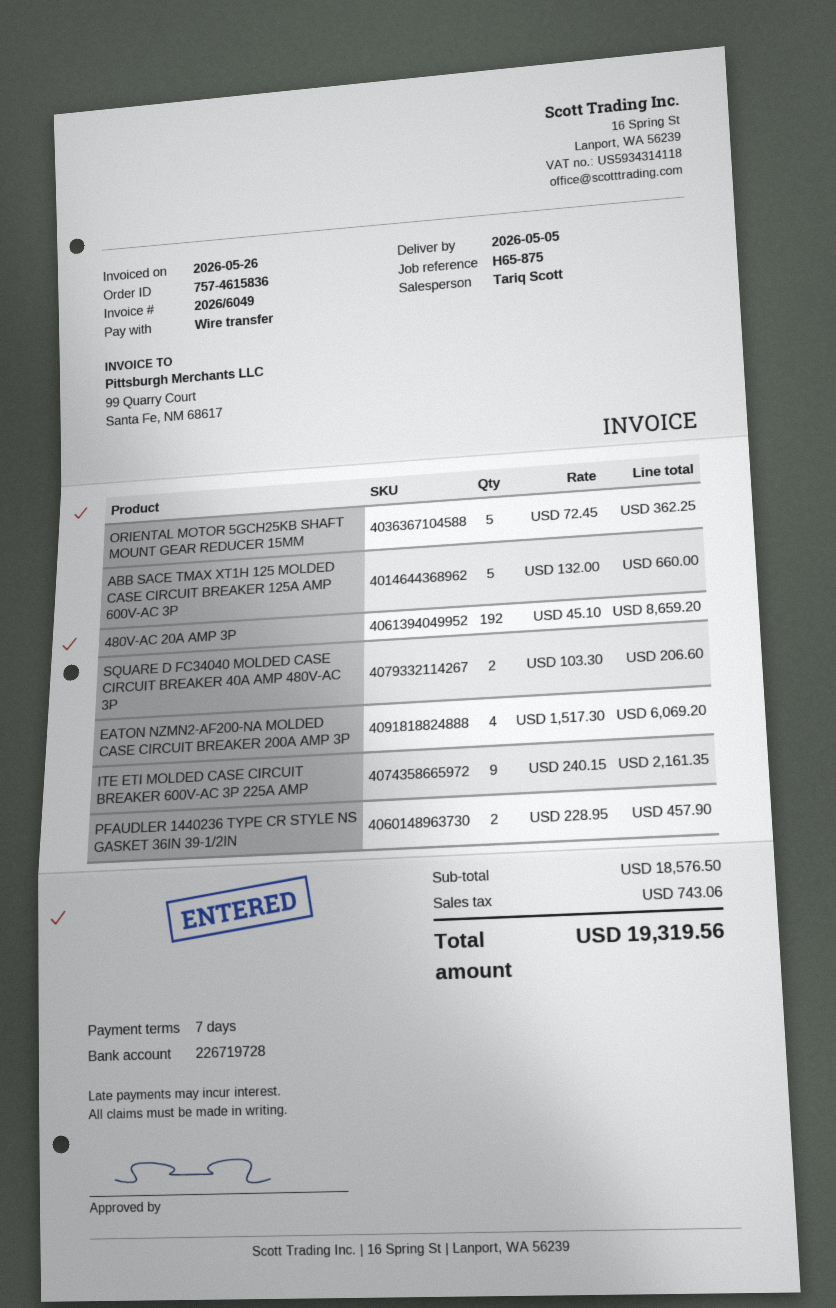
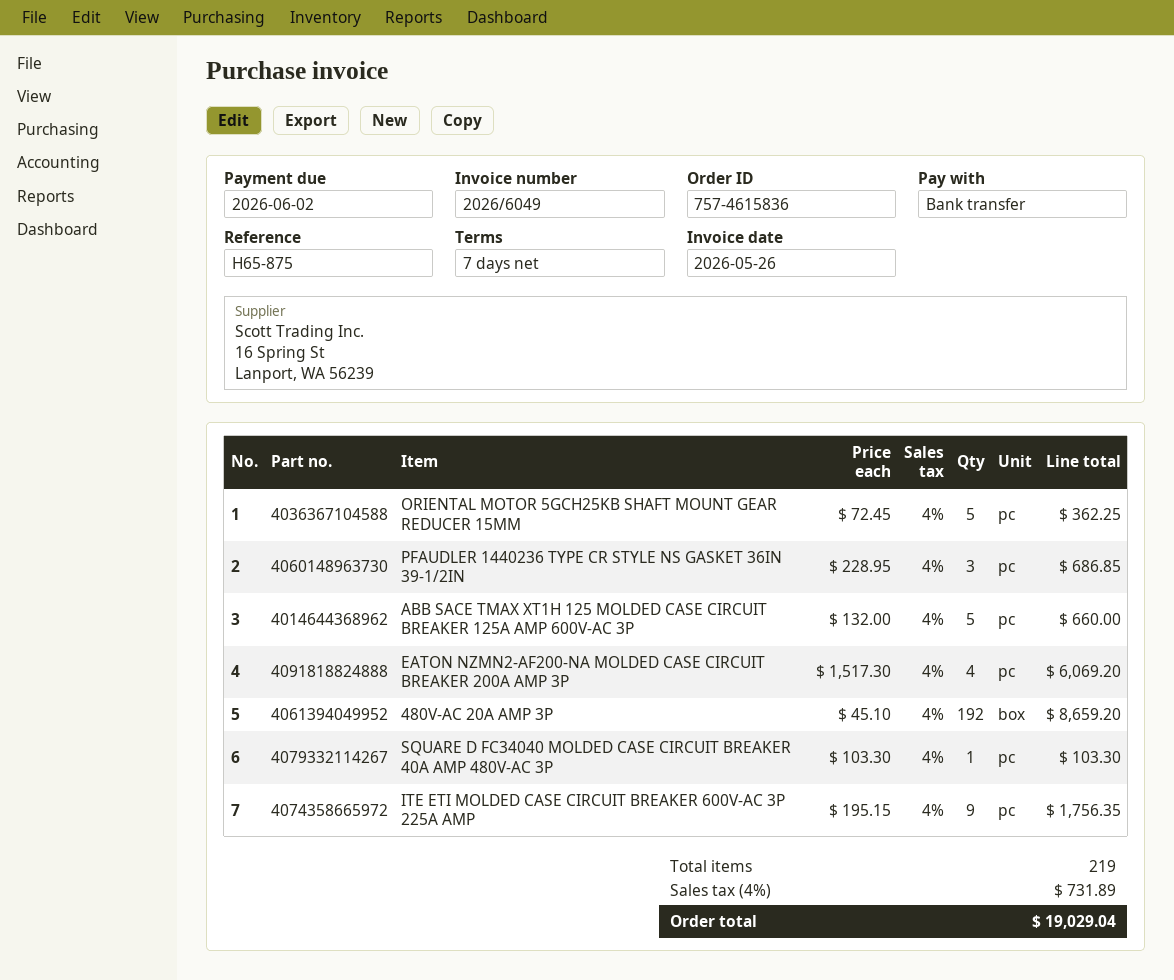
SQUARE D FC34040 MOLDED CASE CIRCUIT BREAKER 40A AMP 480V-AC 3P: 2 x 103.30 = 206.60 -> 1 x 103.30 = 103.30
ITE ETI MOLDED CASE CIRCUIT BREAKER 600V-AC 3P 225A AMP: 9 x 240.15 = 2161.35 -> 9 x 195.15 = 1756.35
PFAUDLER 1440236 TYPE CR STYLE NS GASKET 36IN 39-1/2IN: 2 x 228.95 = 457.90 -> 3 x 228.95 = 686.85
tax: 743.06 -> 731.89
total: 19319.56 -> 19029.04

